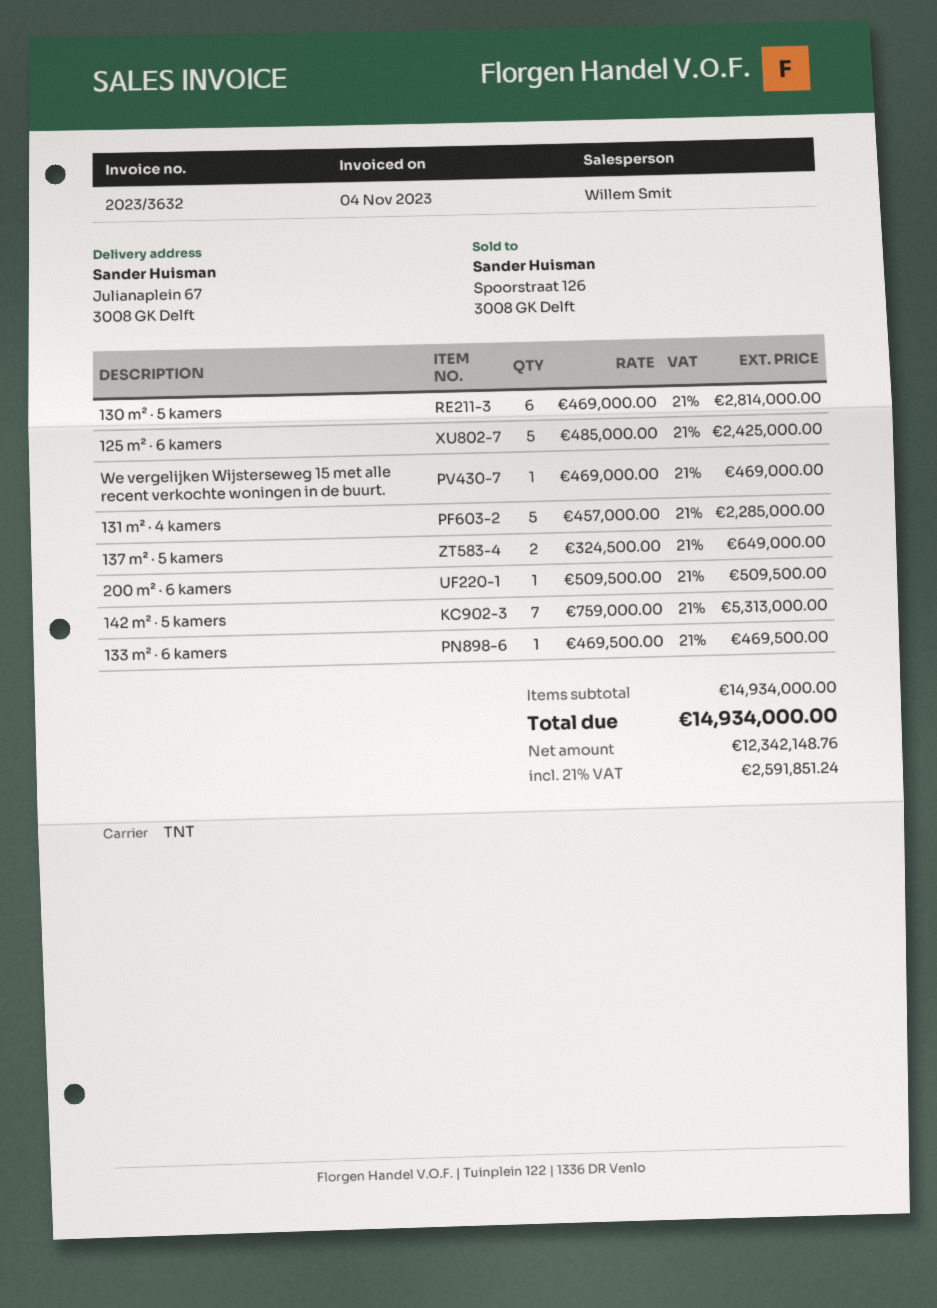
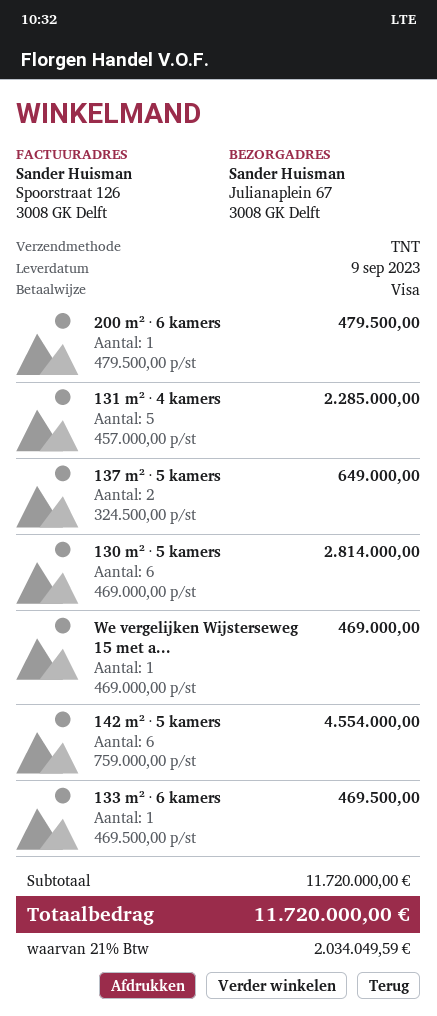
125 m² · 6 kamers: 5 x 485000.00 = 2425000.00 -> none
200 m² · 6 kamers: 1 x 509500.00 = 509500.00 -> 1 x 479500.00 = 479500.00
142 m² · 5 kamers: 7 x 759000.00 = 5313000.00 -> 6 x 759000.00 = 4554000.00
subtotal: 14934000.00 -> 11720000.00
tax: 21% = 2591851.24 -> 21% = 2034049.59
total: 14934000.00 -> 11720000.00

